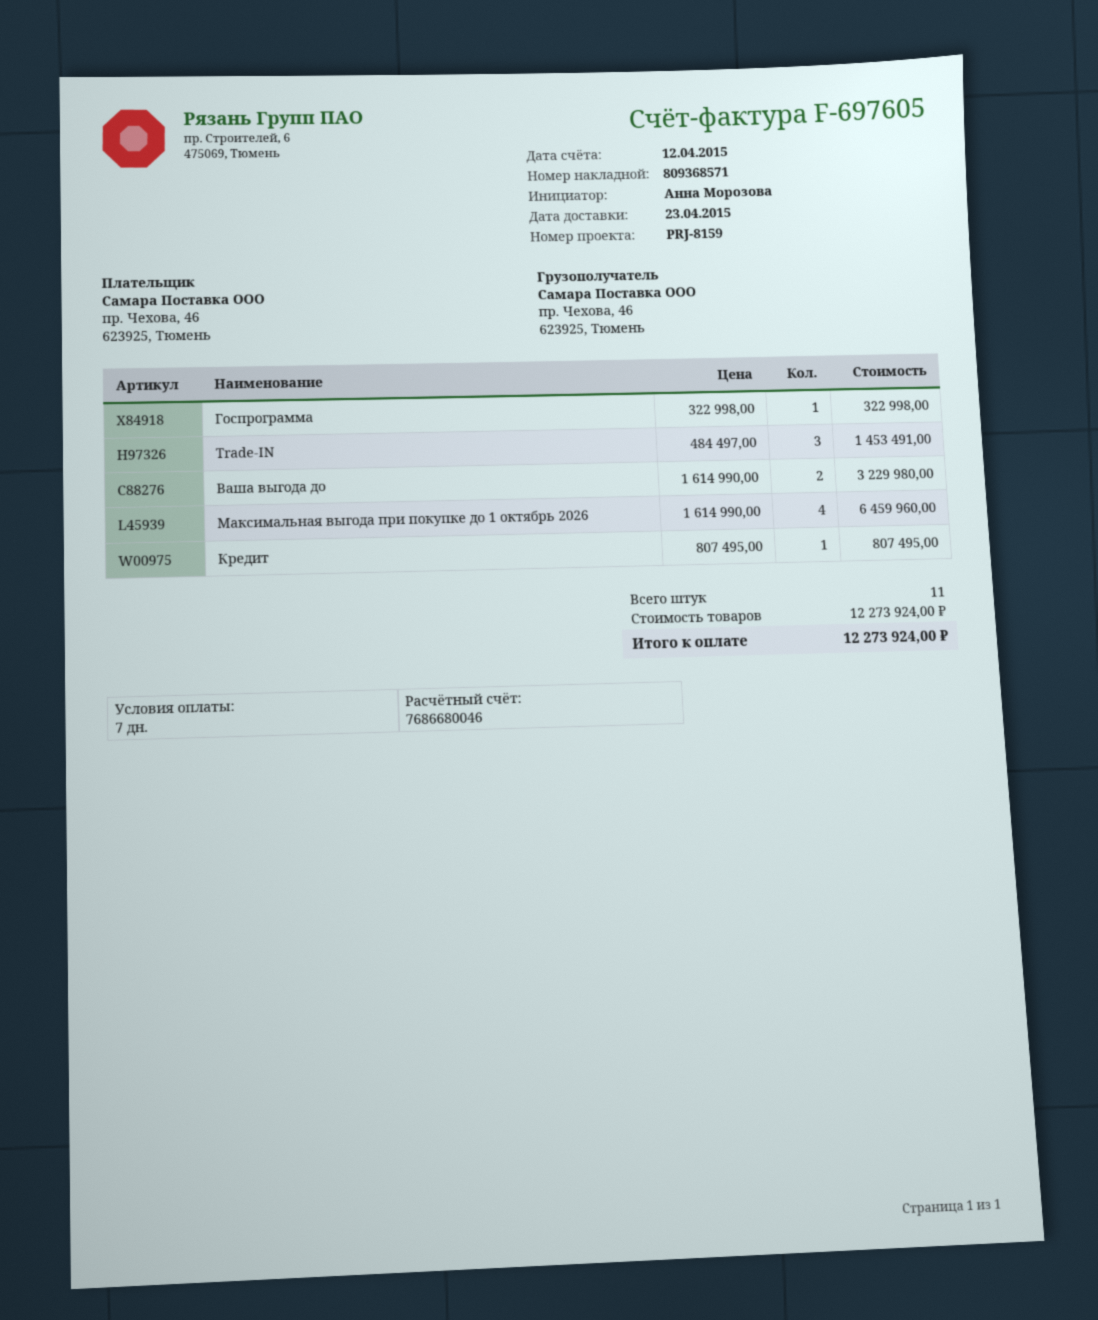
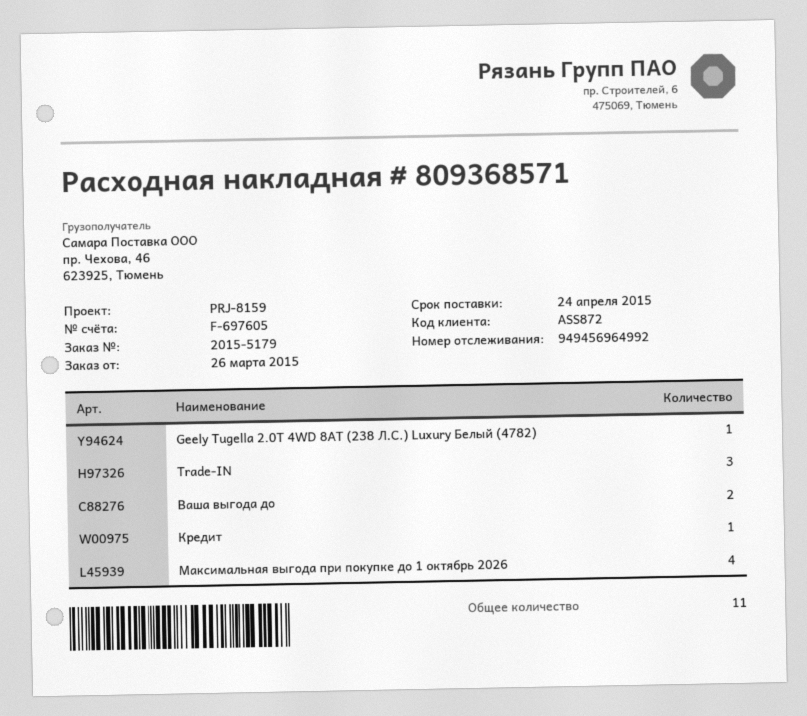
delivery date: 2015-04-23 -> 2015-04-24
Госпрограмма: 1 -> none
Geely Tugella 2.0T 4WD 8AT (238 Л.С.) Luxury Белый (4782): none -> 1

